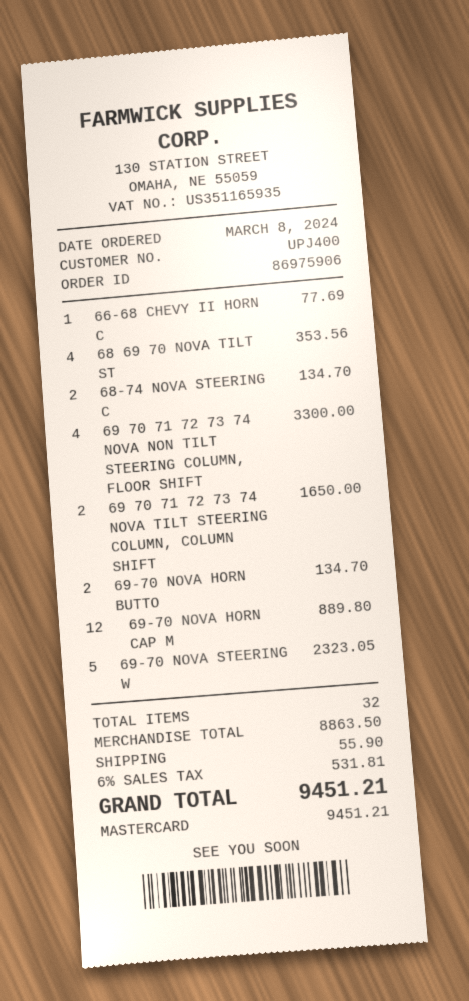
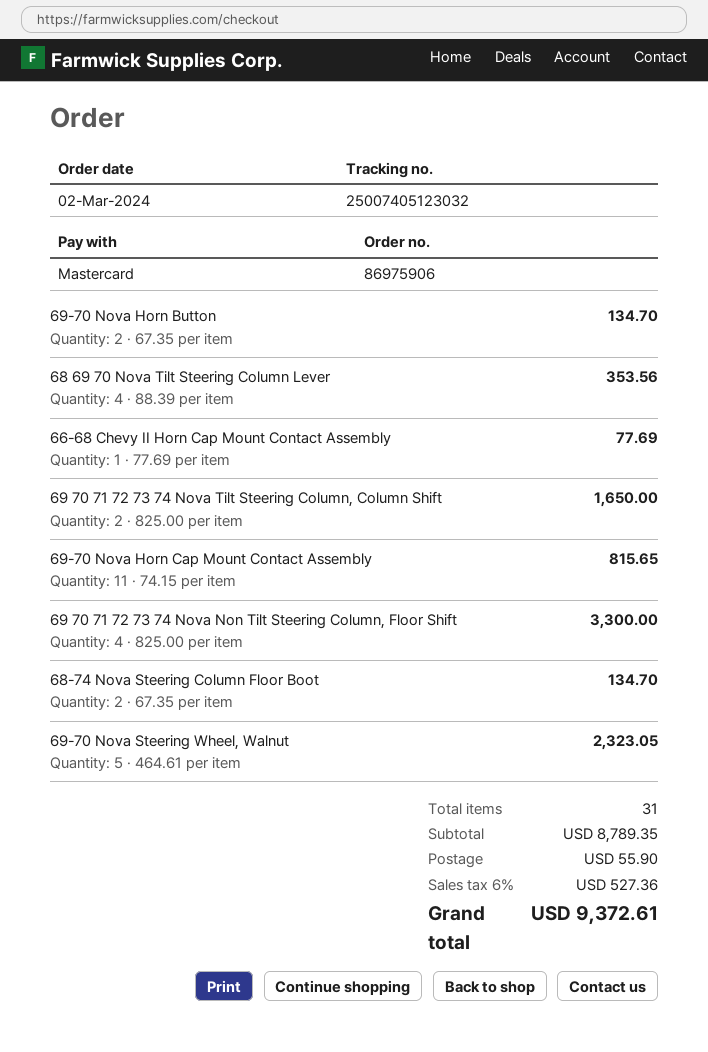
order date: 2024-03-08 -> 2024-03-02
69-70 NOVA HORN CAP M: 12 for 889.80 -> 11 for 815.65
total quantity: 32 -> 31
subtotal: 8863.50 -> 8789.35
tax: 6% = 531.81 -> 6% = 527.36
total: 9451.21 -> 9372.61

